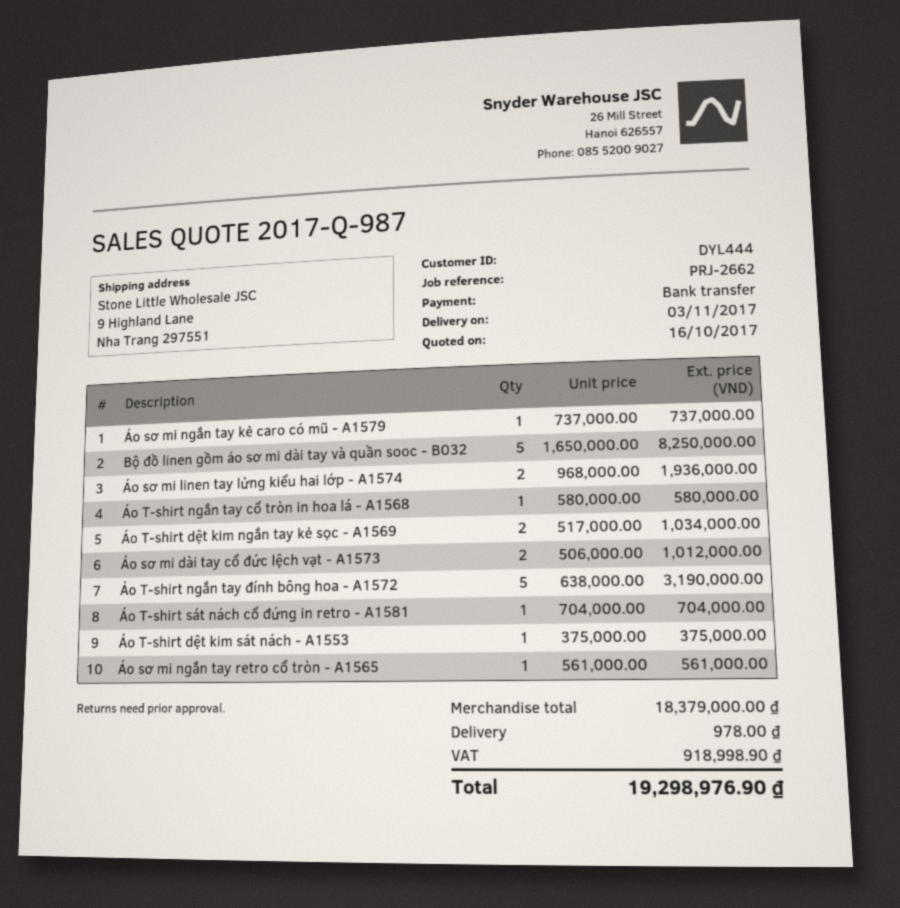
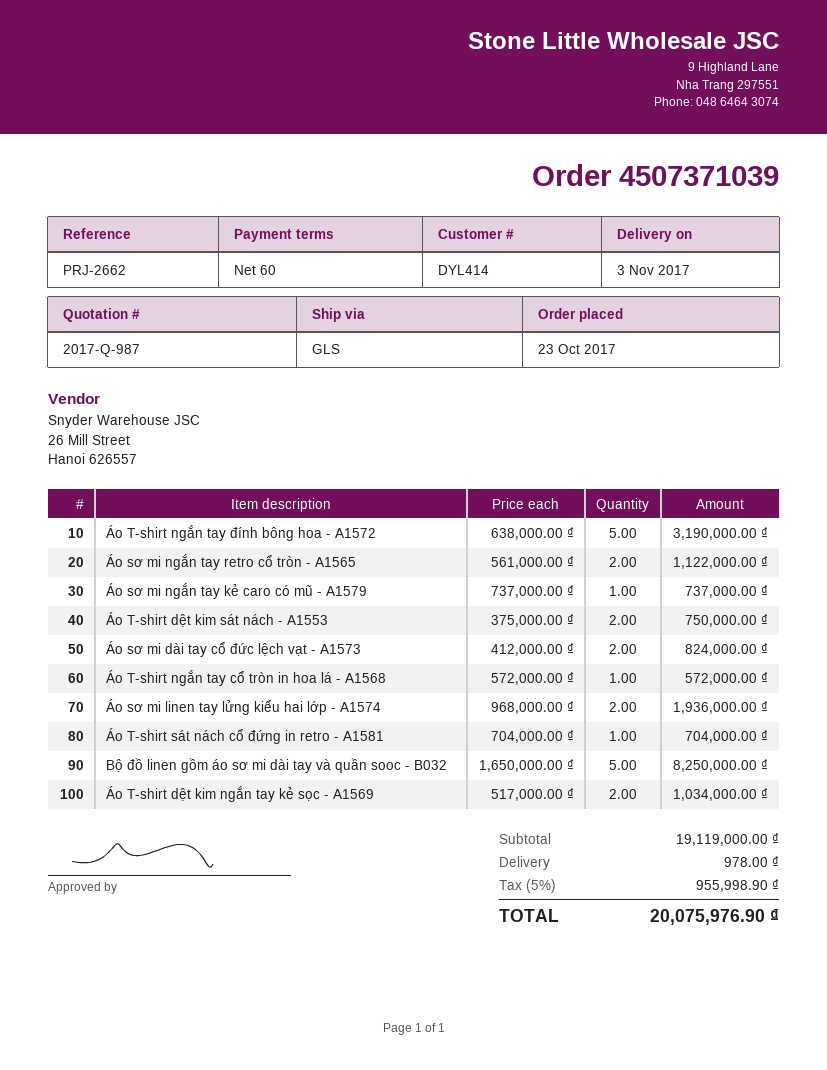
customer number: DYL444 -> DYL414
Áo T-shirt ngắn tay cổ tròn in hoa lá - A1568: 1 x 580000.00 = 580000.00 -> 1 x 572000.00 = 572000.00
Áo sơ mi dài tay cổ đức lệch vạt - A1573: 2 x 506000.00 = 1012000.00 -> 2 x 412000.00 = 824000.00
Áo T-shirt dệt kim sát nách - A1553: 1 x 375000.00 = 375000.00 -> 2 x 375000.00 = 750000.00
Áo sơ mi ngắn tay retro cổ tròn - A1565: 1 x 561000.00 = 561000.00 -> 2 x 561000.00 = 1122000.00
subtotal: 18379000.00 -> 19119000.00
tax: 918998.90 -> 955998.90
total: 19298976.90 -> 20075976.90

